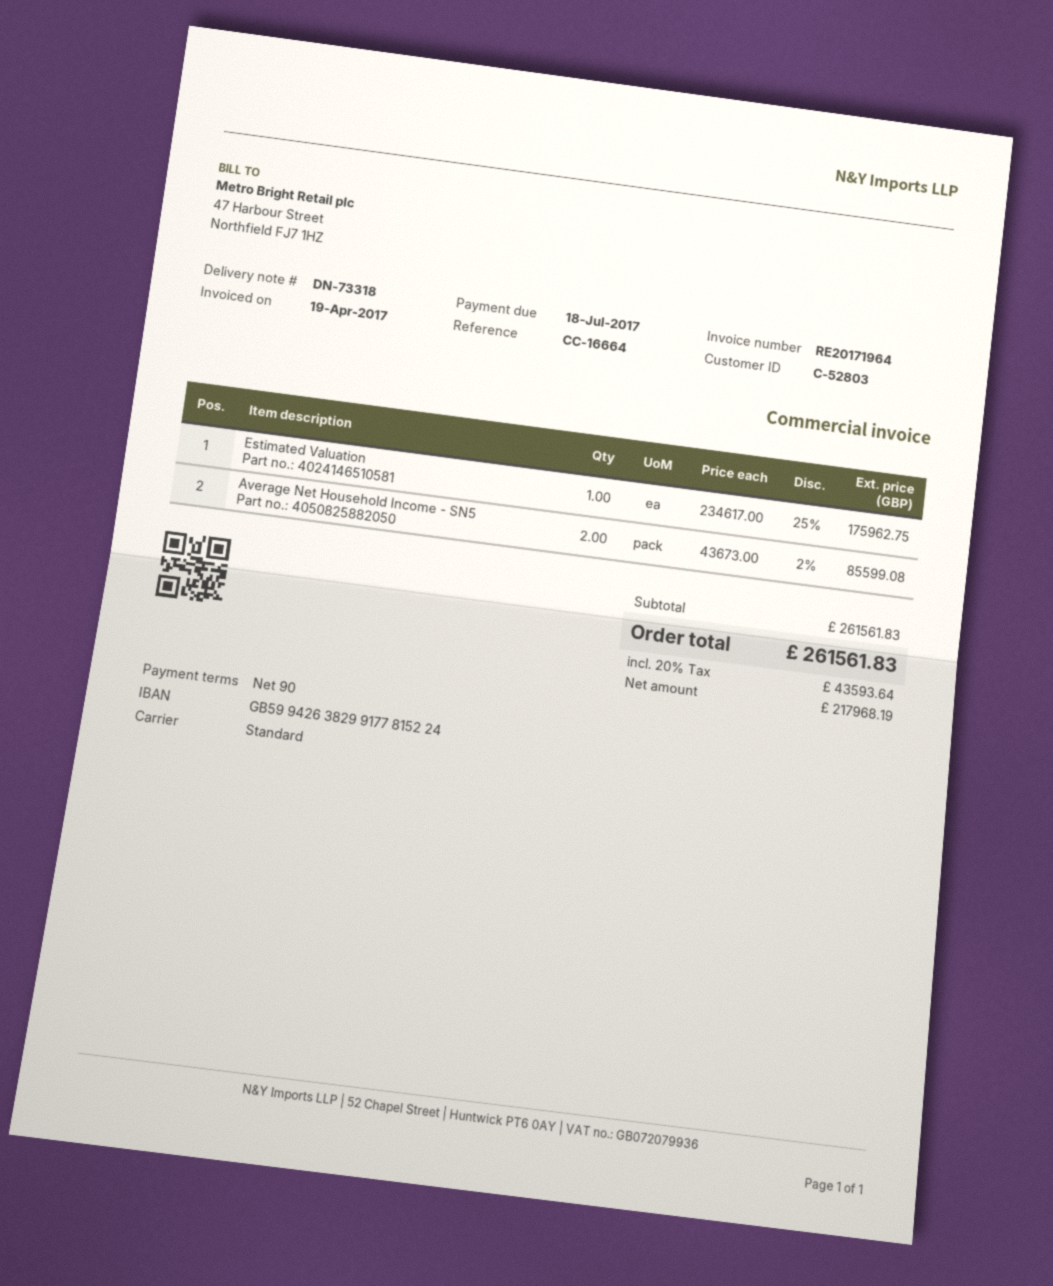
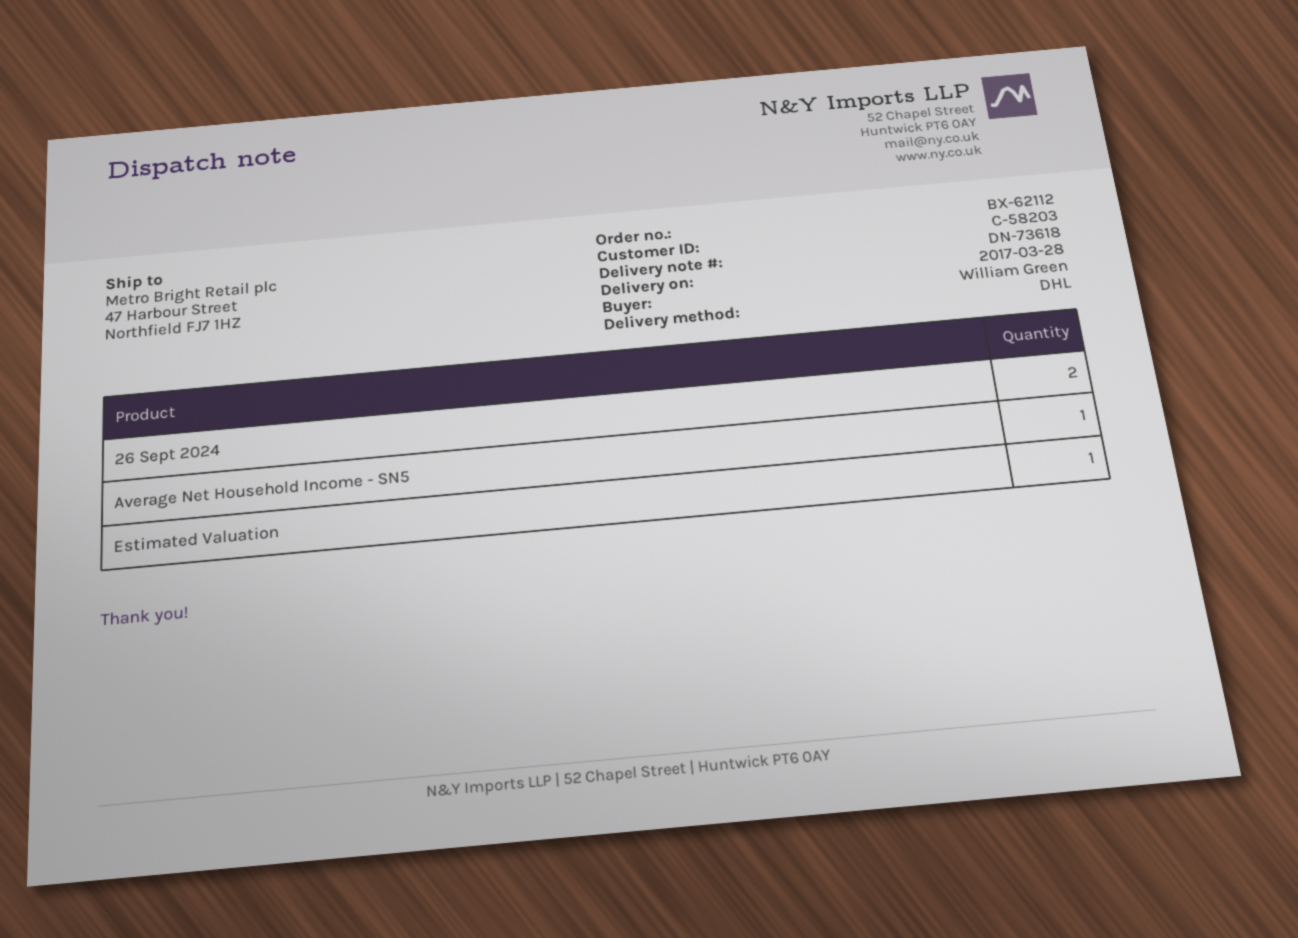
delivery note number: DN-73318 -> DN-73618
customer number: C-52803 -> C-58203
shipping method: standard -> DHL
Average Net Household Income - SN5: 2 -> 1
26 Sept 2024: none -> 2

